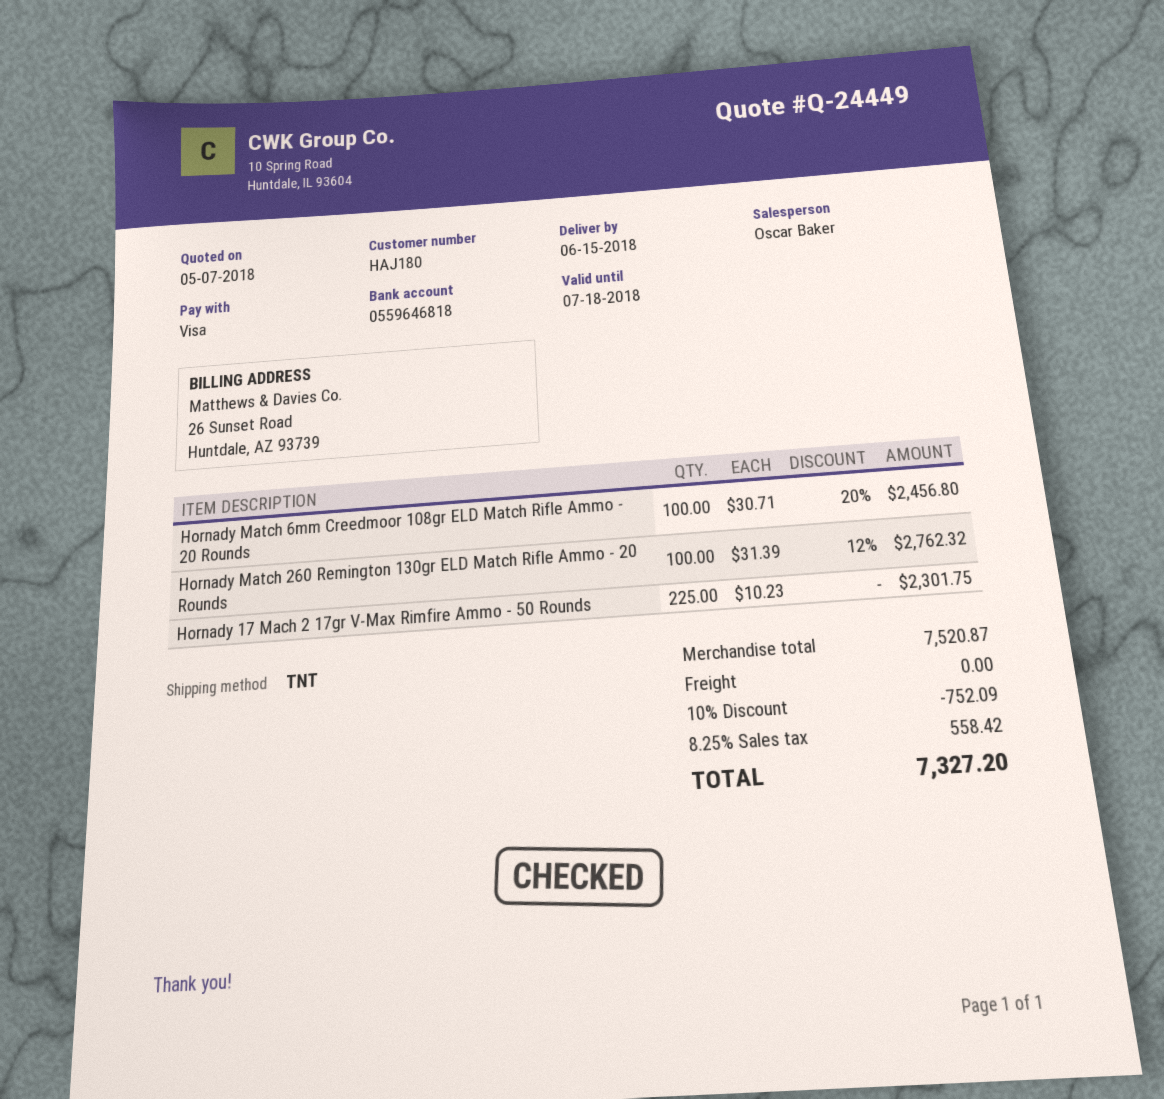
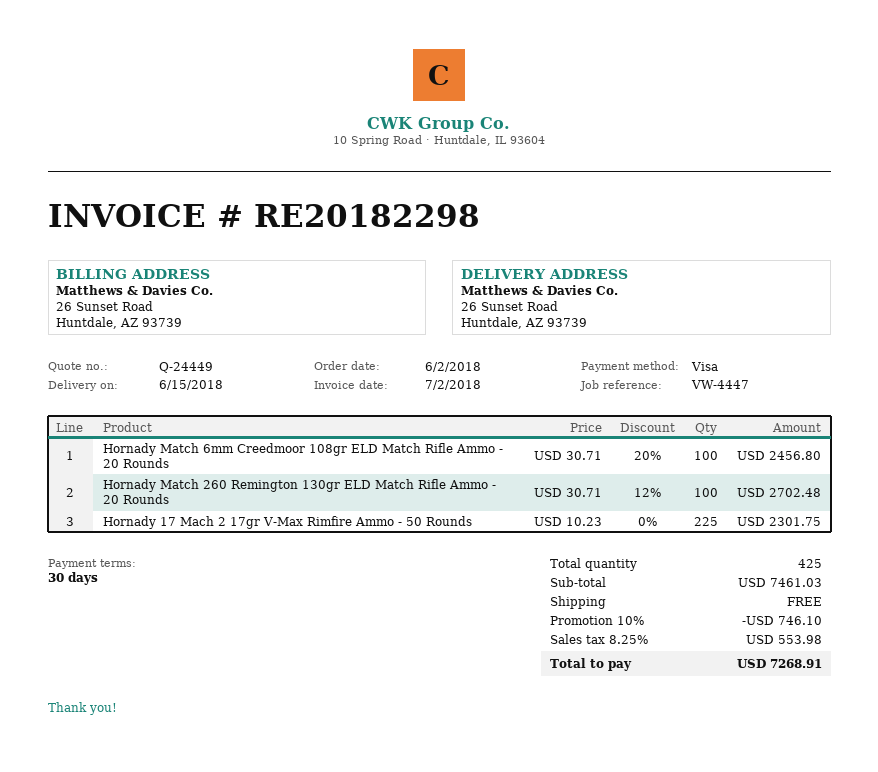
Hornady Match 260 Remington 130gr ELD Match Rifle Ammo - 20 Rounds: 100 x 31.39 - 12% = 2762.32 -> 100 x 30.71 - 12% = 2702.48
subtotal: 7520.87 -> 7461.03
discount: 10% = 752.09 -> 10% = 746.10
tax: 8.25% = 558.42 -> 8.25% = 553.98
total: 7327.20 -> 7268.91

